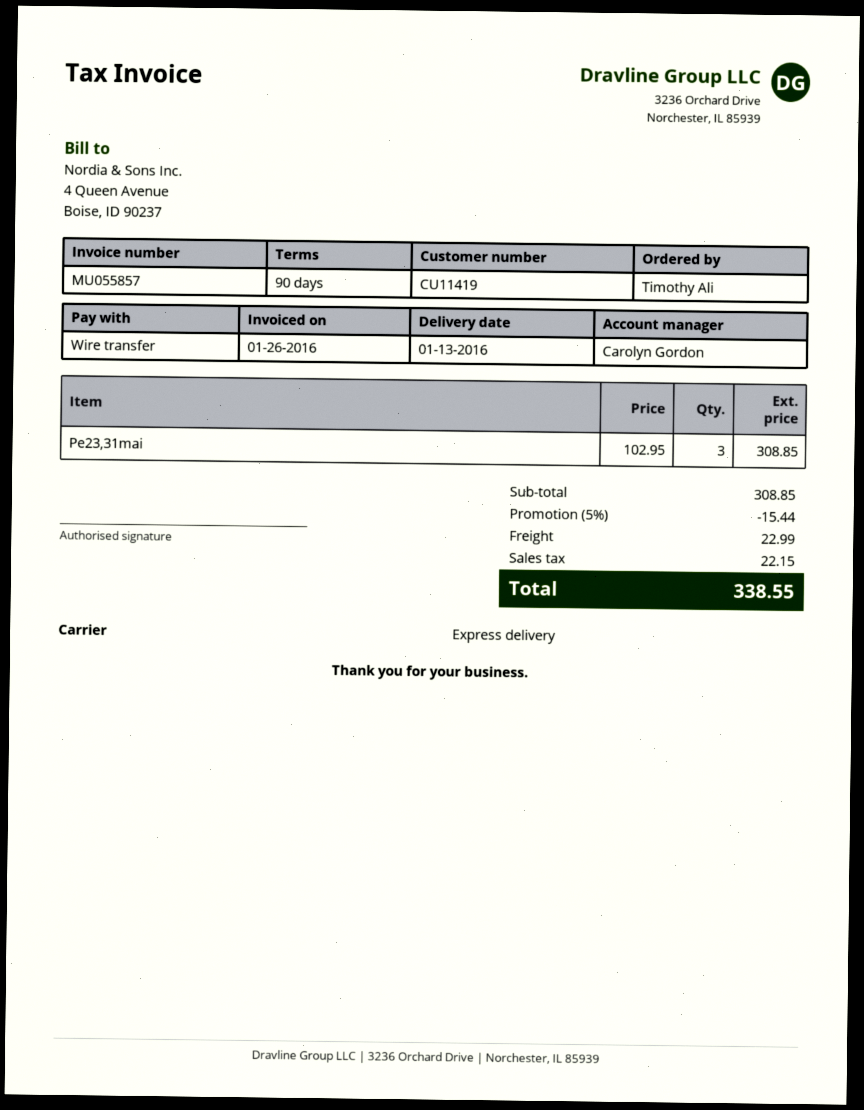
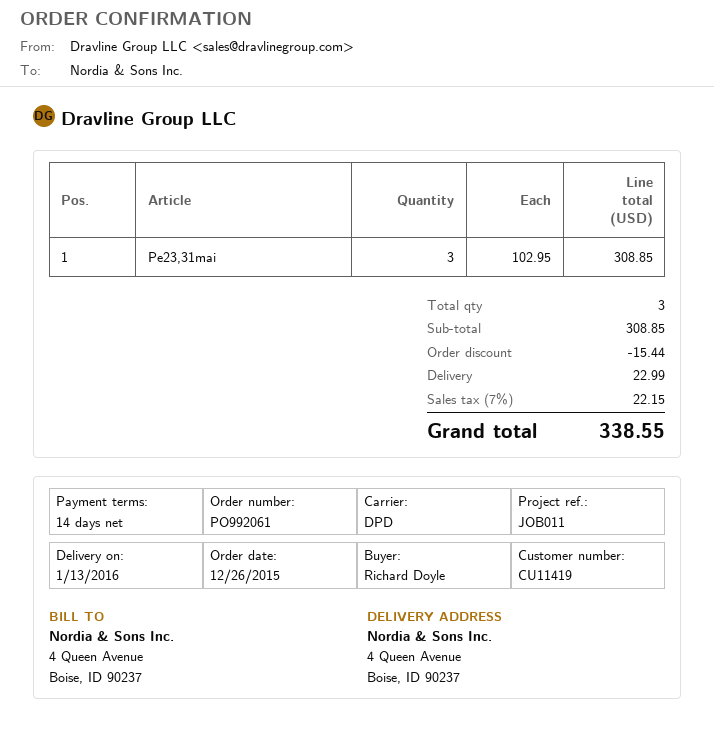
payment terms: 90 days -> 14 days
ordered by: Timothy Ali -> Richard Doyle
shipping method: express -> DPD

